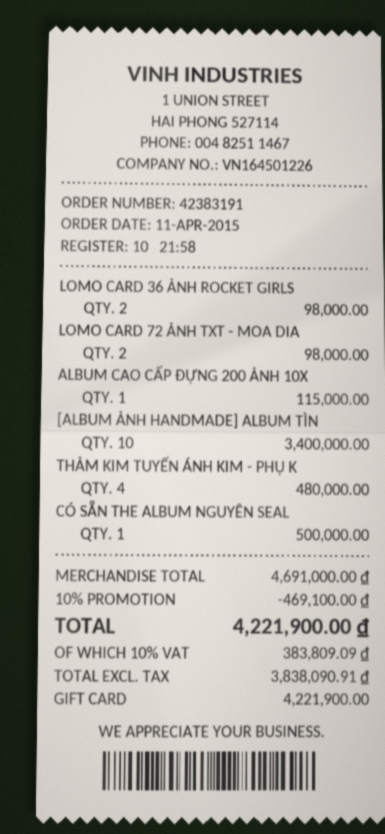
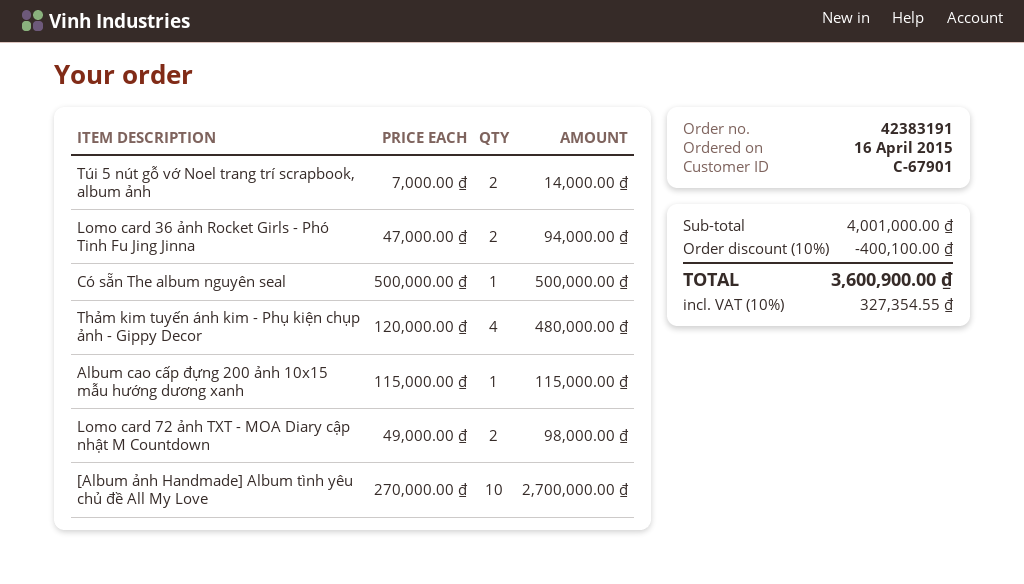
order date: 2015-04-11 -> 2015-04-16
LOMO CARD 36 ẢNH ROCKET GIRLS: 2 for 98000.00 -> 2 for 94000.00
[ALBUM ẢNH HANDMADE] ALBUM TÌN: 10 for 3400000.00 -> 10 for 2700000.00
Túi 5 nút gỗ vớ Noel trang trí scrapbook, album ảnh: none -> 2 for 14000.00
subtotal: 4691000.00 -> 4001000.00
discount: 10% = 469100.00 -> 10% = 400100.00
tax: 10% = 383809.09 -> 10% = 327354.55
total: 4221900.00 -> 3600900.00

